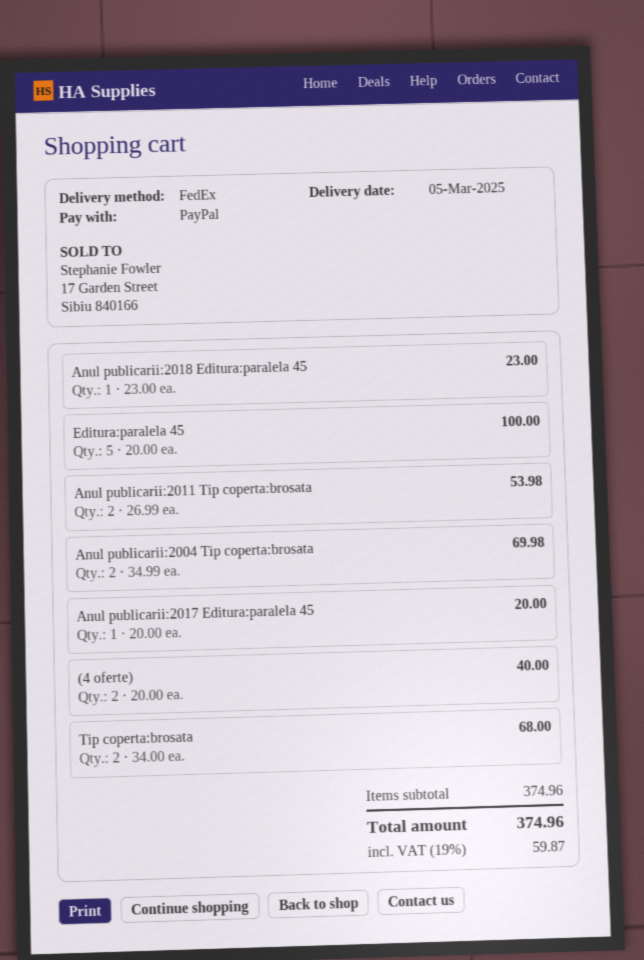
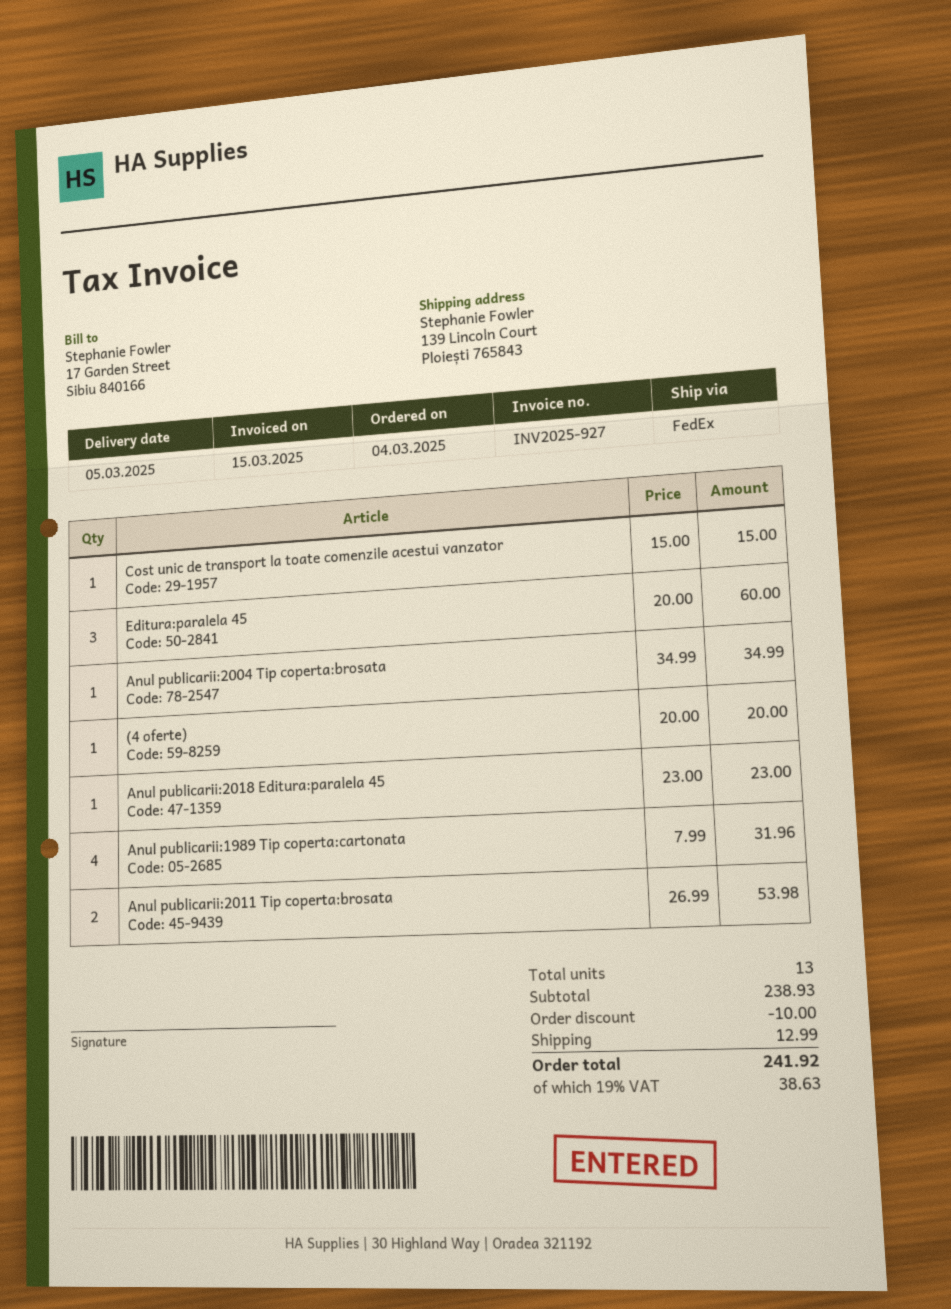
Editura:paralela 45: 5 x 20.00 = 100.00 -> 3 x 20.00 = 60.00
Anul publicarii:2004 Tip coperta:brosata: 2 x 34.99 = 69.98 -> 1 x 34.99 = 34.99
Anul publicarii:2017 Editura:paralela 45: 1 x 20.00 = 20.00 -> none
(4 oferte): 2 x 20.00 = 40.00 -> 1 x 20.00 = 20.00
Tip coperta:brosata: 2 x 34.00 = 68.00 -> none
Cost unic de transport la toate comenzile acestui vanzator: none -> 1 x 15.00 = 15.00
Anul publicarii:1989 Tip coperta:cartonata: none -> 4 x 7.99 = 31.96
subtotal: 374.96 -> 238.93
discount: none -> 10.00
shipping: none -> 12.99
tax: 19% = 59.87 -> 19% = 38.63
total: 374.96 -> 241.92

